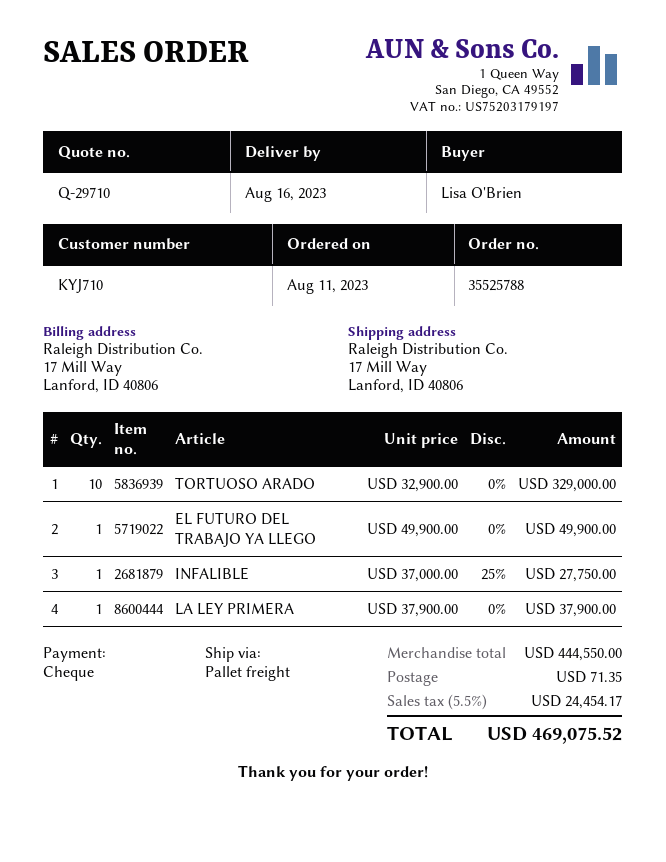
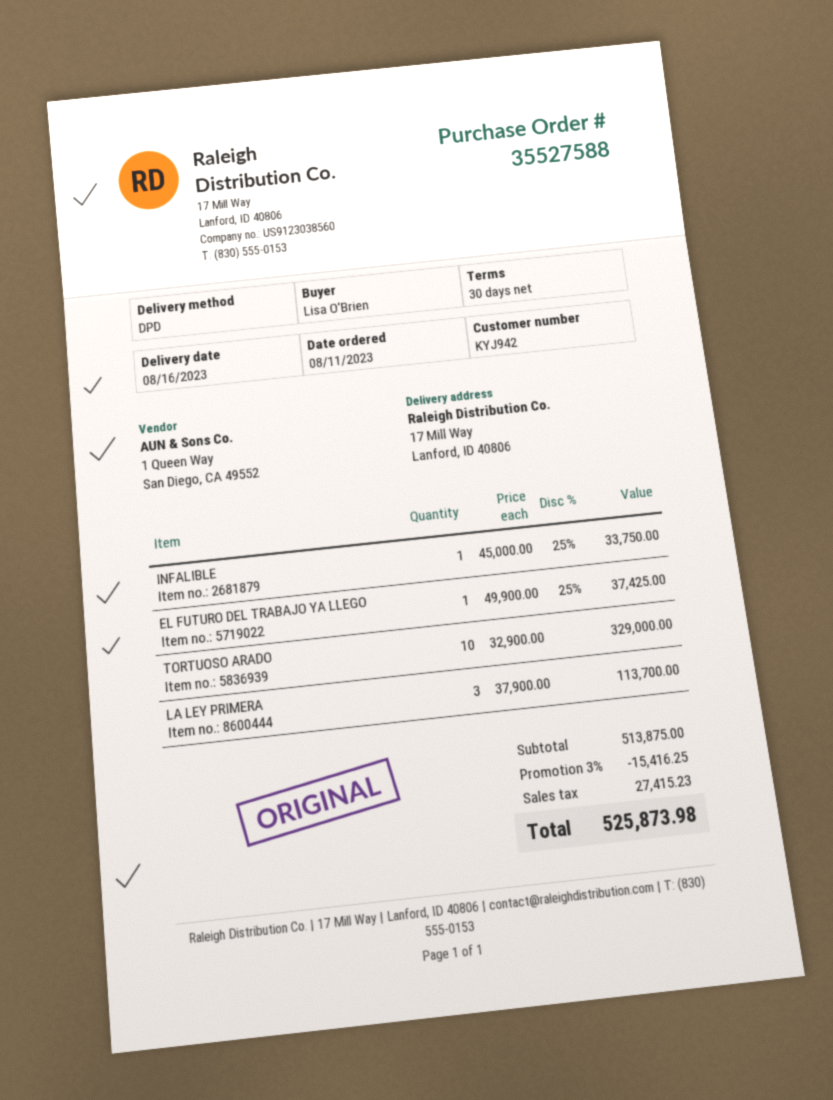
order number: 35525788 -> 35527588
customer number: KYJ710 -> KYJ942
shipping method: pallet freight -> DPD
EL FUTURO DEL TRABAJO YA LLEGO: 1 x 49900.00 = 49900.00 -> 1 x 49900.00 - 25% = 37425.00
INFALIBLE: 1 x 37000.00 - 25% = 27750.00 -> 1 x 45000.00 - 25% = 33750.00
LA LEY PRIMERA: 1 x 37900.00 = 37900.00 -> 3 x 37900.00 = 113700.00
subtotal: 444550.00 -> 513875.00
discount: none -> 3% = 15416.25
shipping: 71.35 -> none
tax: 24454.17 -> 27415.23
total: 469075.52 -> 525873.98

